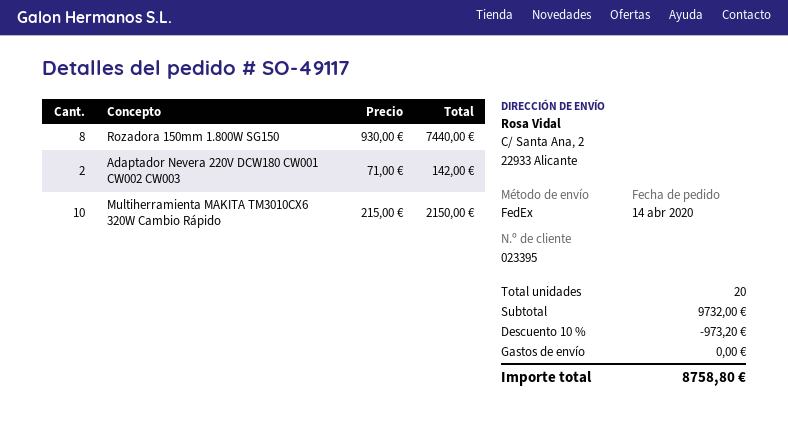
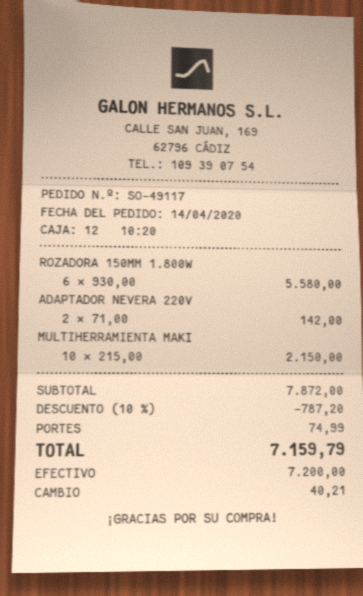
Rozadora 150mm 1.800W SG150: 8 x 930.00 = 7440.00 -> 6 x 930.00 = 5580.00
subtotal: 9732.00 -> 7872.00
discount: 10% = 973.20 -> 10% = 787.20
shipping: 0.00 -> 74.99
total: 8758.80 -> 7159.79

